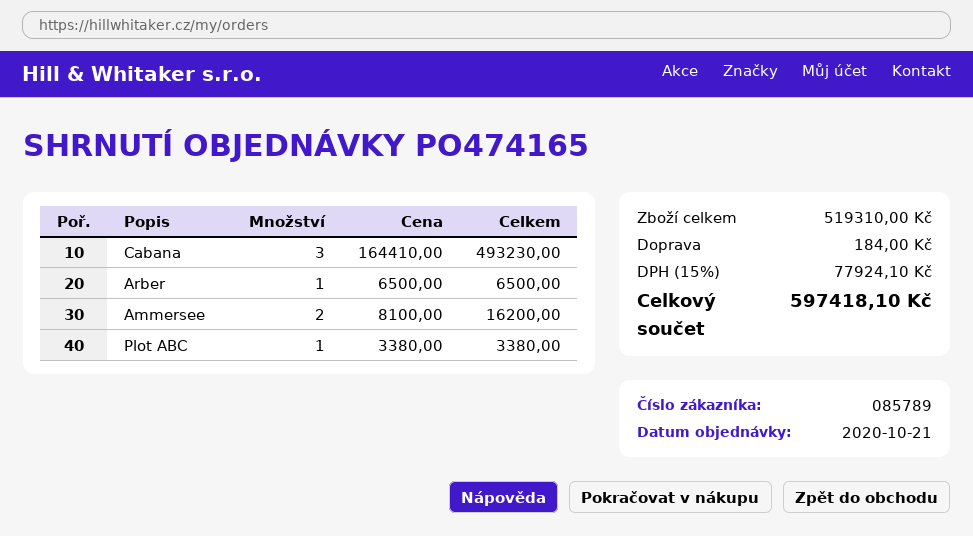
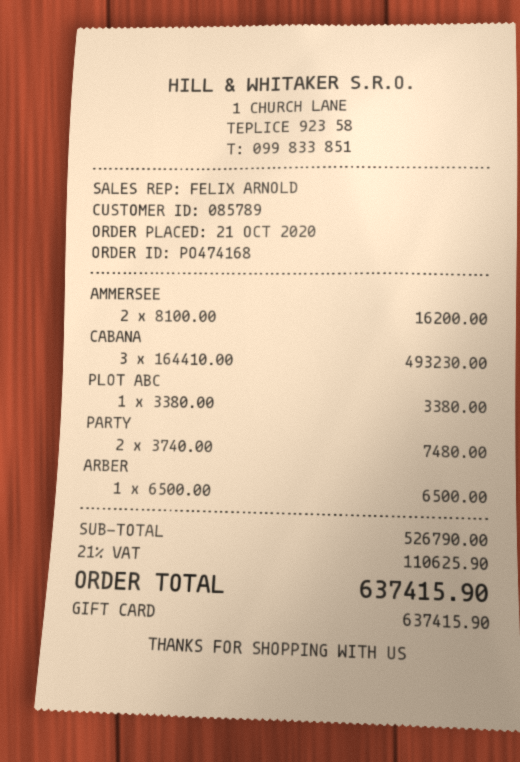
order number: PO474165 -> PO474168
PARTY: none -> 2 x 3740.00 = 7480.00
subtotal: 519310.00 -> 526790.00
shipping: 184.00 -> none
tax: 15% = 77924.10 -> 21% = 110625.90
total: 597418.10 -> 637415.90

